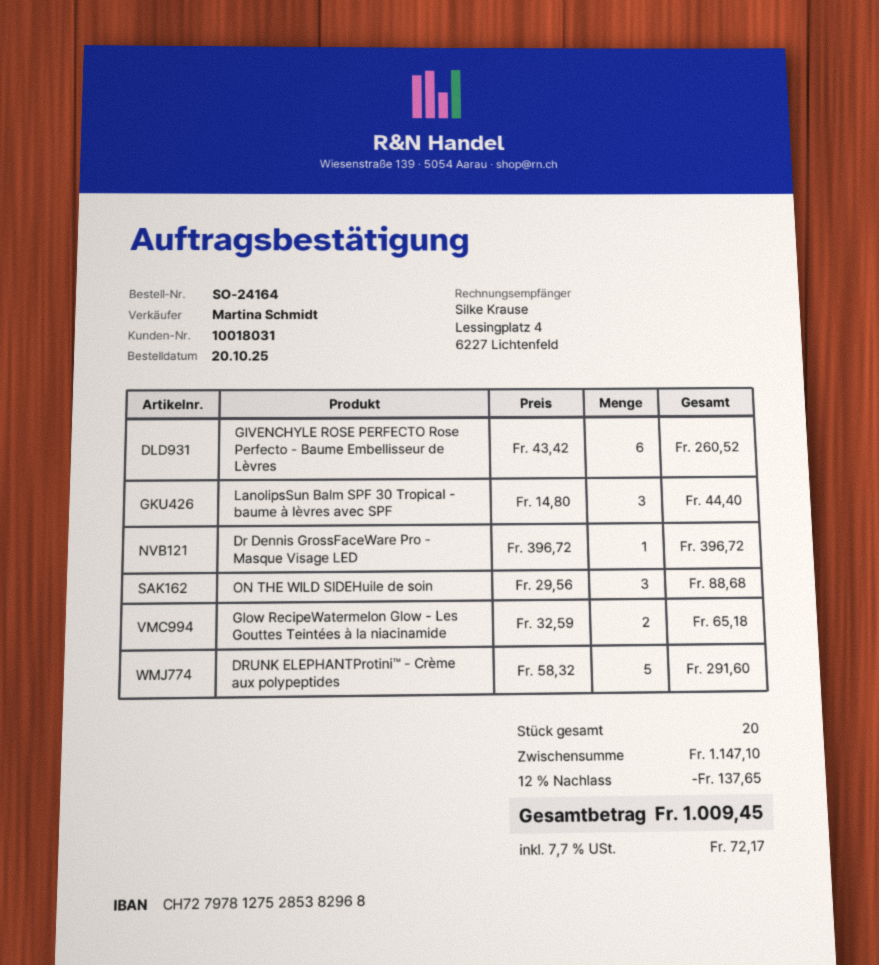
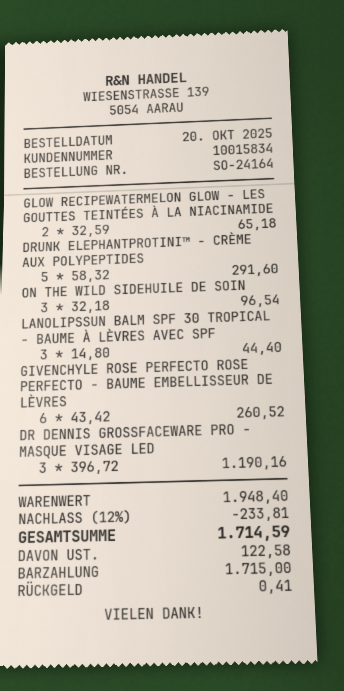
customer number: 10018031 -> 10015834
Dr Dennis GrossFaceWare Pro - Masque Visage LED: 1 x 396.72 = 396.72 -> 3 x 396.72 = 1190.16
ON THE WILD SIDEHuile de soin: 3 x 29.56 = 88.68 -> 3 x 32.18 = 96.54
subtotal: 1147.10 -> 1948.40
discount: 12% = 137.65 -> 12% = 233.81
tax: 72.17 -> 122.58
total: 1009.45 -> 1714.59

